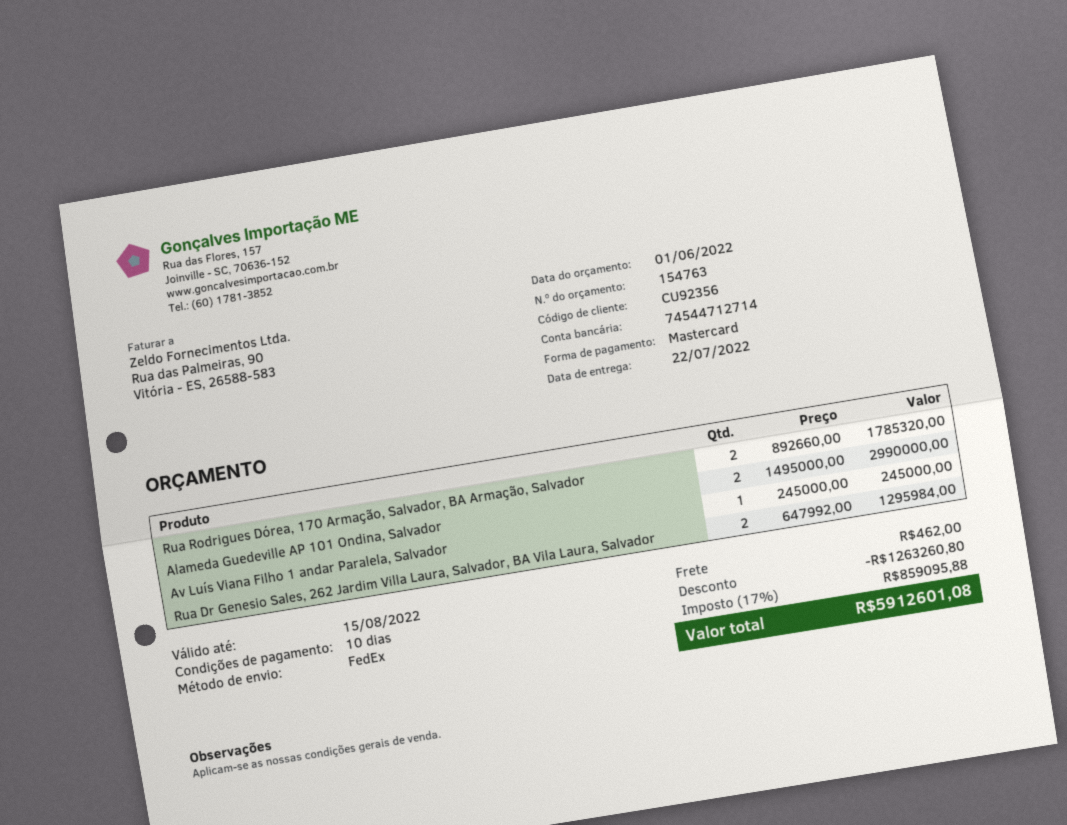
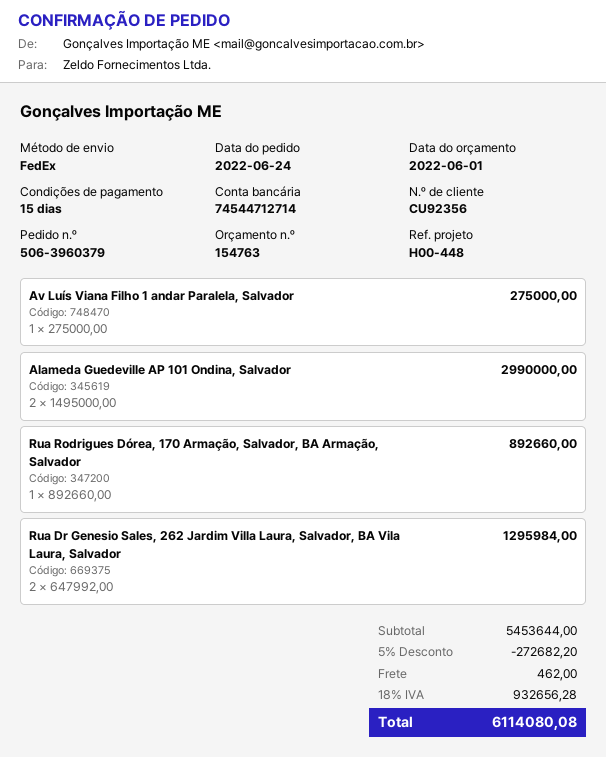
payment terms: 10 days -> 15 days
Rua Rodrigues Dórea, 170 Armação, Salvador, BA Armação, Salvador: 2 x 892660.00 = 1785320.00 -> 1 x 892660.00 = 892660.00
Av Luís Viana Filho 1 andar Paralela, Salvador: 1 x 245000.00 = 245000.00 -> 1 x 275000.00 = 275000.00
discount: 1263260.80 -> 272682.20
tax: 17% = 859095.88 -> 18% = 932656.28
total: 5912601.08 -> 6114080.08

